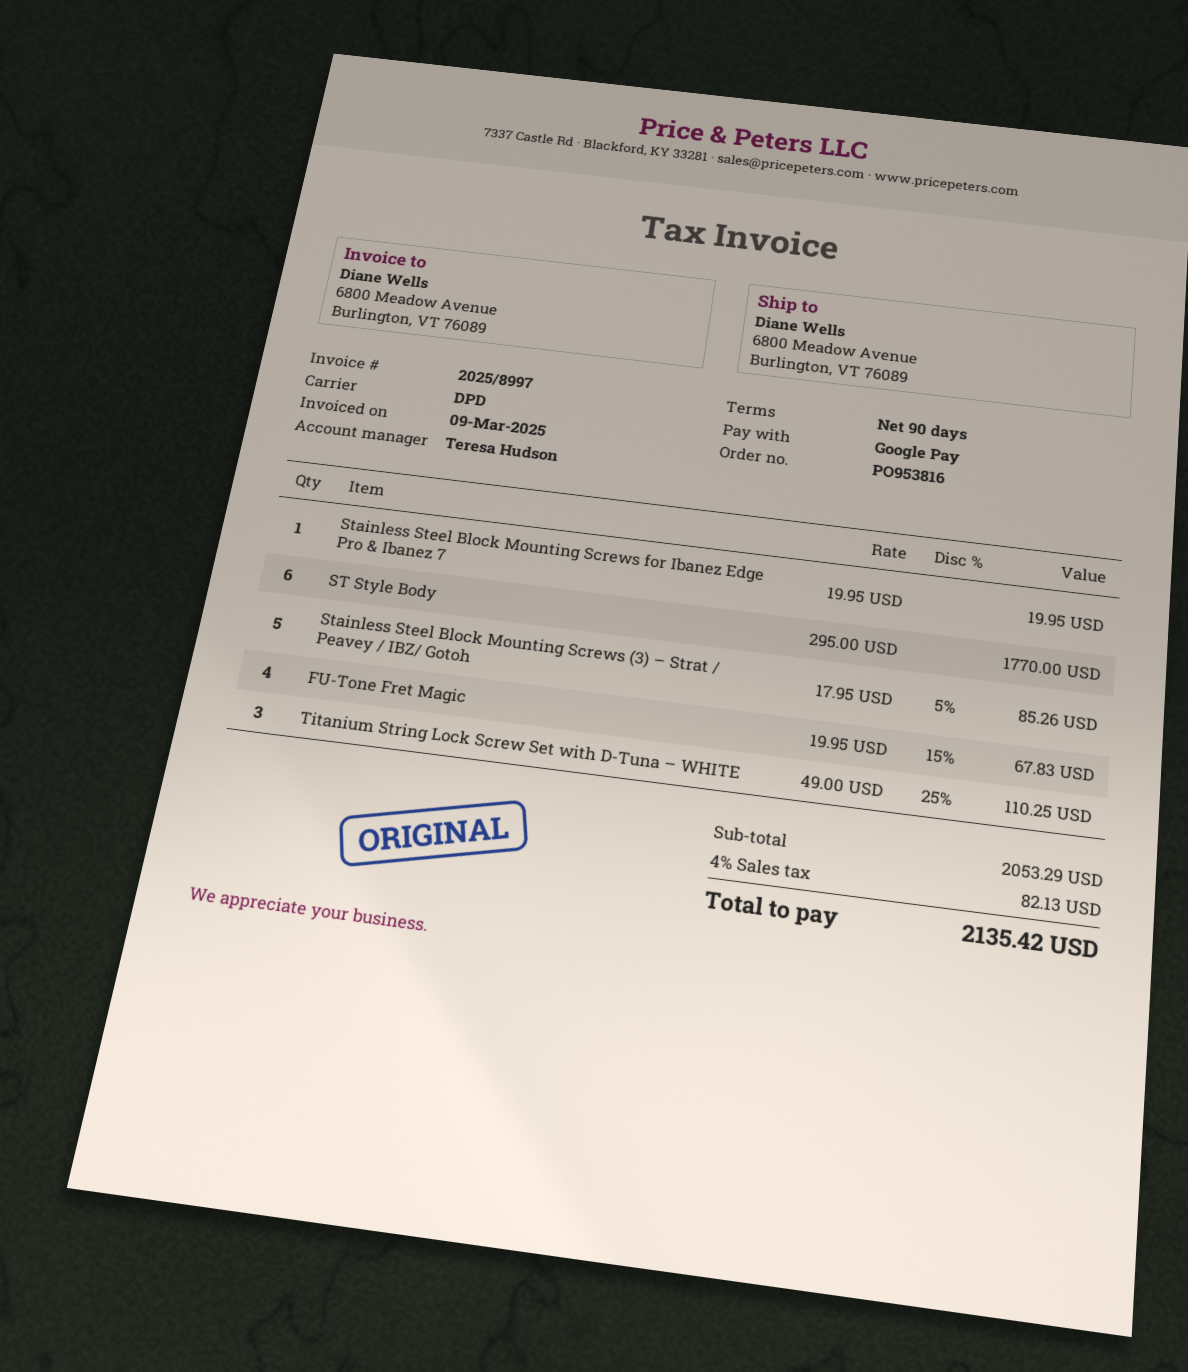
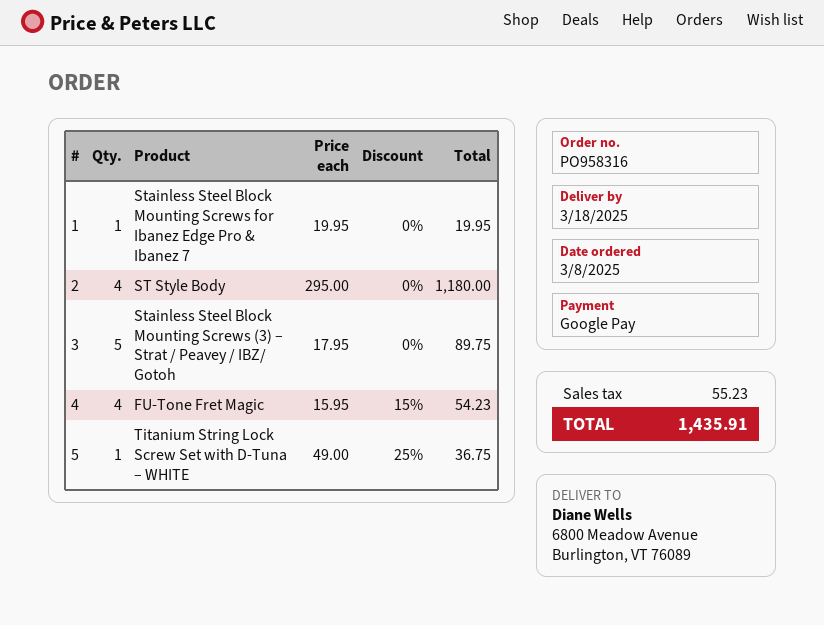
order number: PO953816 -> PO958316
ST Style Body: 6 x 295.00 = 1770.00 -> 4 x 295.00 = 1180.00
Stainless Steel Block Mounting Screws (3) – Strat / Peavey / IBZ/ Gotoh: 5 x 17.95 - 5% = 85.26 -> 5 x 17.95 = 89.75
FU-Tone Fret Magic: 4 x 19.95 - 15% = 67.83 -> 4 x 15.95 - 15% = 54.23
Titanium String Lock Screw Set with D-Tuna – WHITE: 3 x 49.00 - 25% = 110.25 -> 1 x 49.00 - 25% = 36.75
tax: 82.13 -> 55.23
total: 2135.42 -> 1435.91

